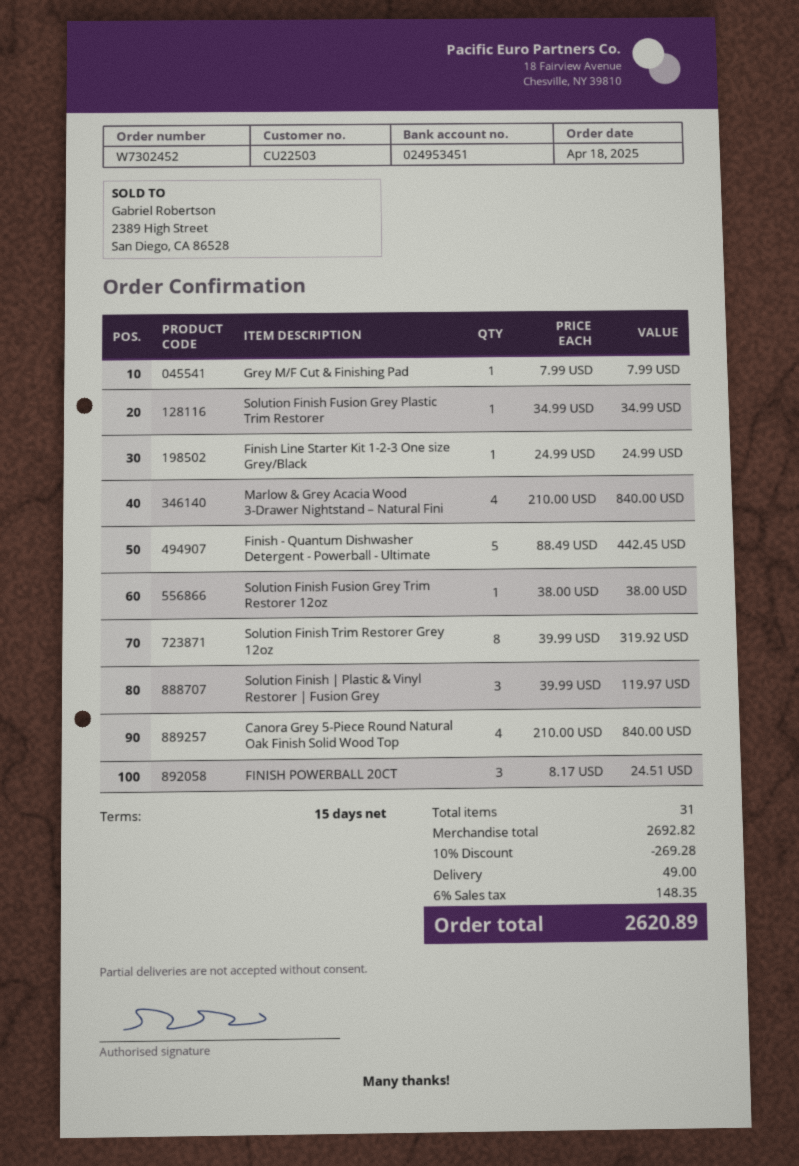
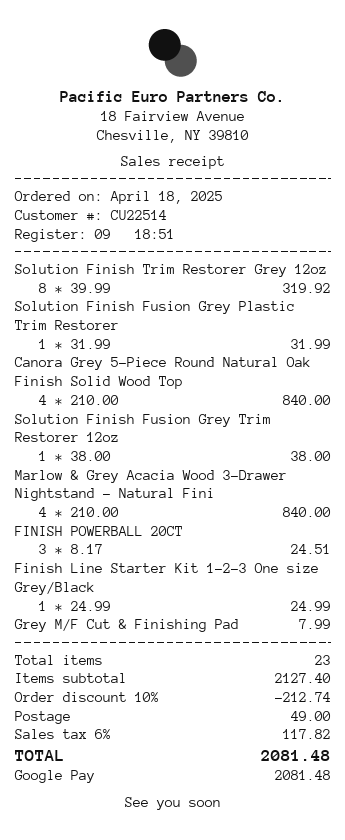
customer number: CU22503 -> CU22514
Solution Finish Fusion Grey Plastic Trim Restorer: 1 x 34.99 = 34.99 -> 1 x 31.99 = 31.99
Finish - Quantum Dishwasher Detergent - Powerball - Ultimate: 5 x 88.49 = 442.45 -> none
Solution Finish | Plastic & Vinyl Restorer | Fusion Grey: 3 x 39.99 = 119.97 -> none
total quantity: 31 -> 23
subtotal: 2692.82 -> 2127.40
discount: 10% = 269.28 -> 10% = 212.74
tax: 6% = 148.35 -> 6% = 117.82
total: 2620.89 -> 2081.48

